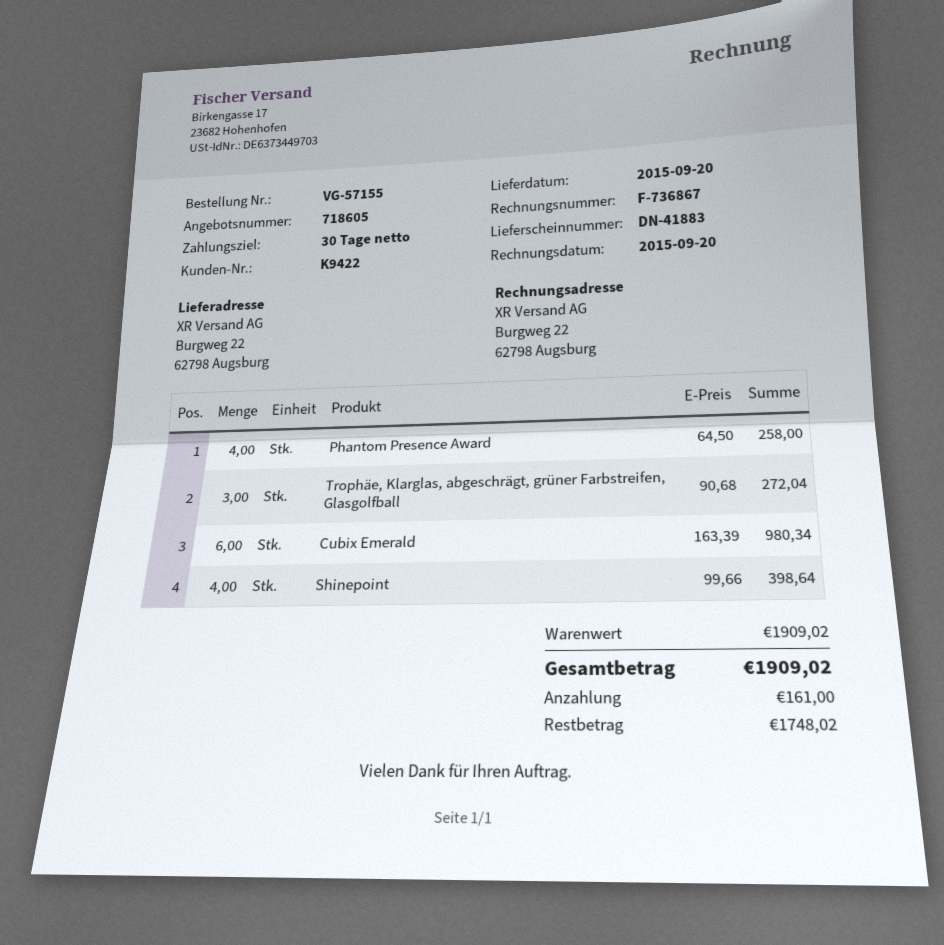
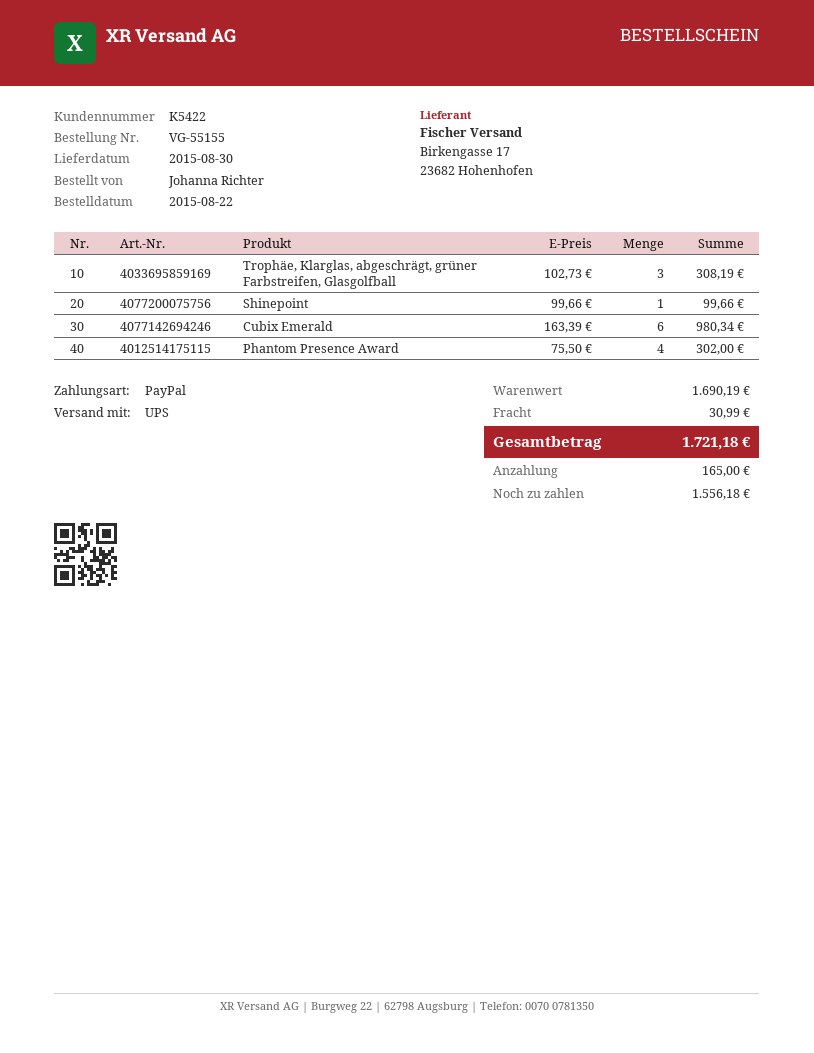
order number: VG-57155 -> VG-55155
delivery date: 2015-09-20 -> 2015-08-30
customer number: K9422 -> K5422
Phantom Presence Award: 4 x 64.50 = 258.00 -> 4 x 75.50 = 302.00
Trophäe, Klarglas, abgeschrägt, grüner Farbstreifen, Glasgolfball: 3 x 90.68 = 272.04 -> 3 x 102.73 = 308.19
Shinepoint: 4 x 99.66 = 398.64 -> 1 x 99.66 = 99.66
subtotal: 1909.02 -> 1690.19
shipping: none -> 30.99
total: 1909.02 -> 1721.18
deposit: 161.00 -> 165.00
balance: 1748.02 -> 1556.18

